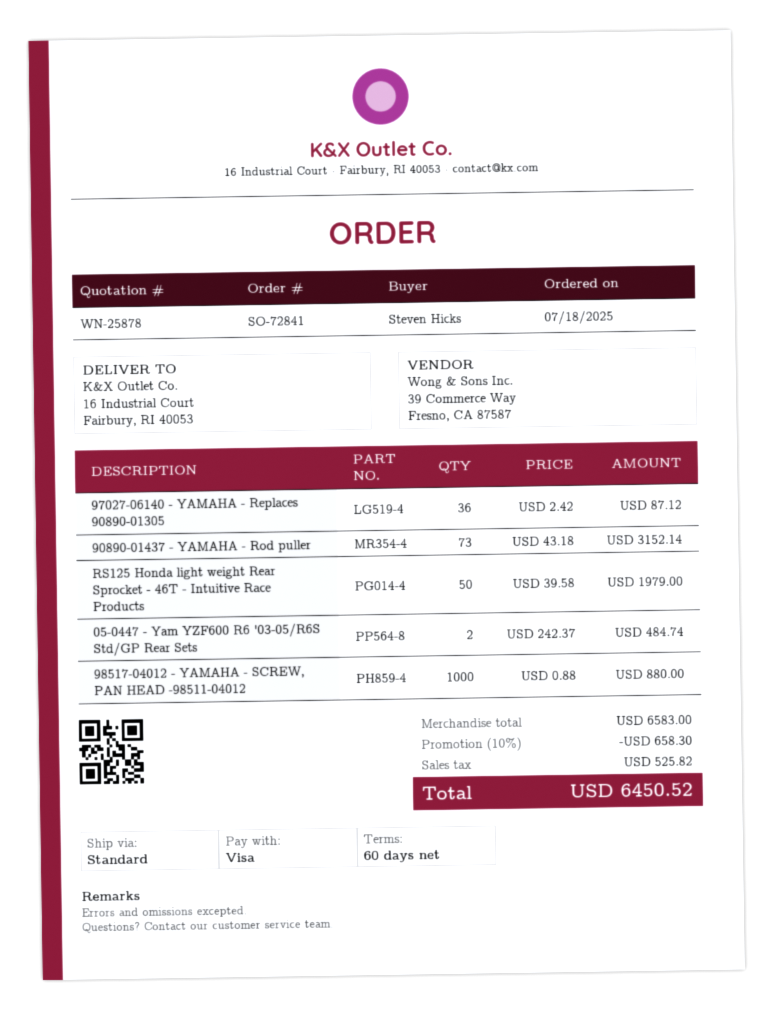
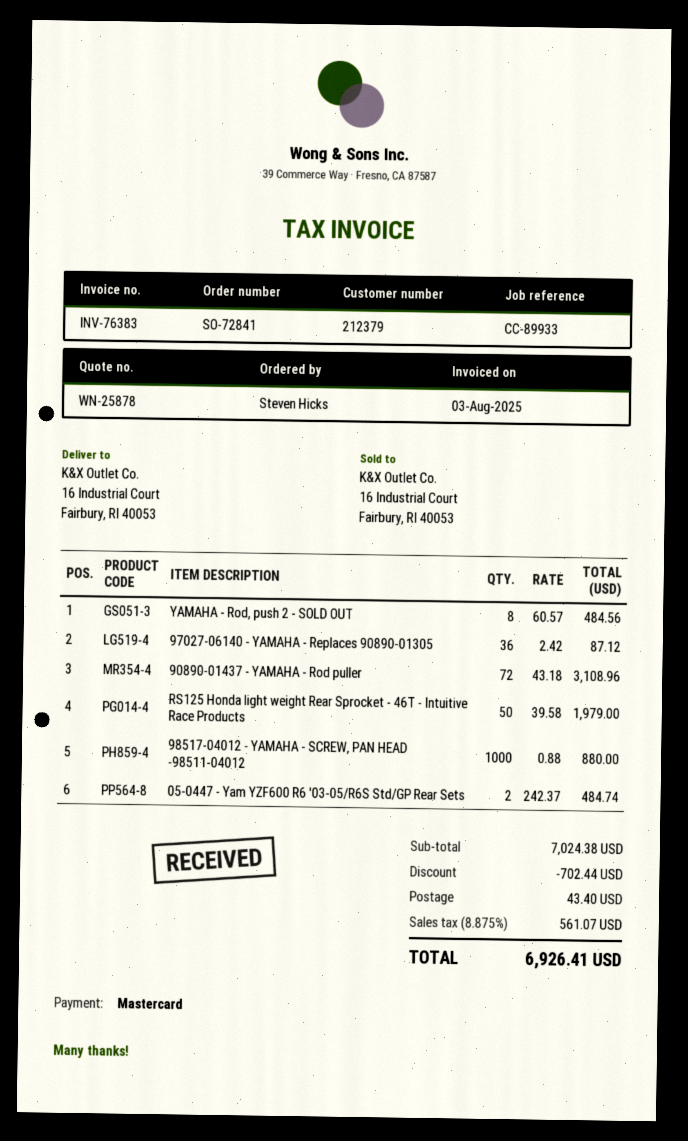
payment method: Visa -> Mastercard
90890-01437 - YAMAHA - Rod puller: 73 x 43.18 = 3152.14 -> 72 x 43.18 = 3108.96
YAMAHA - Rod, push 2 - SOLD OUT: none -> 8 x 60.57 = 484.56
subtotal: 6583.00 -> 7024.38
discount: 658.30 -> 702.44
shipping: none -> 43.40
tax: 525.82 -> 561.07
total: 6450.52 -> 6926.41

